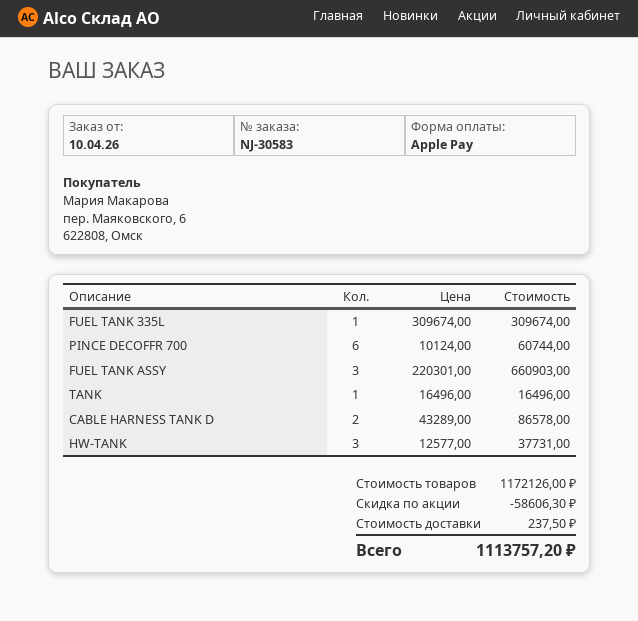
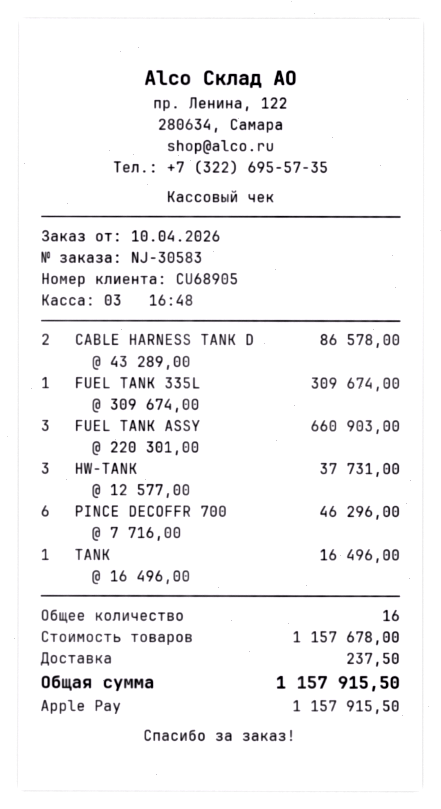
PINCE DECOFFR 700: 6 x 10124.00 = 60744.00 -> 6 x 7716.00 = 46296.00
subtotal: 1172126.00 -> 1157678.00
discount: 58606.30 -> none
total: 1113757.20 -> 1157915.50

